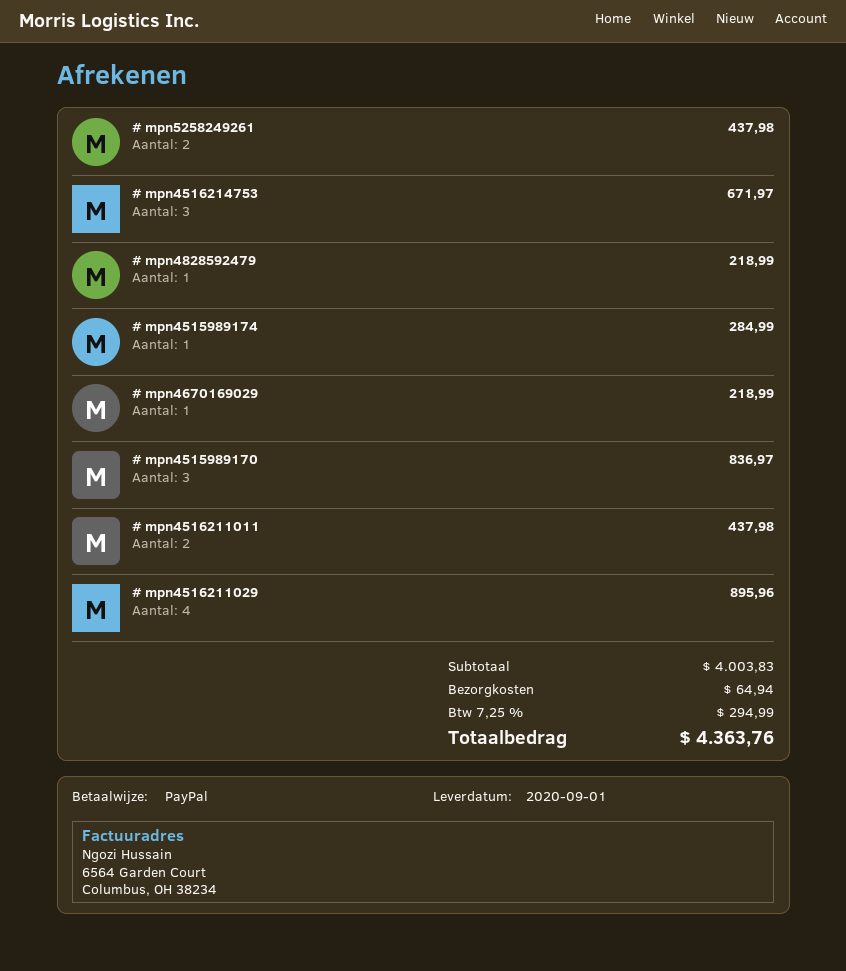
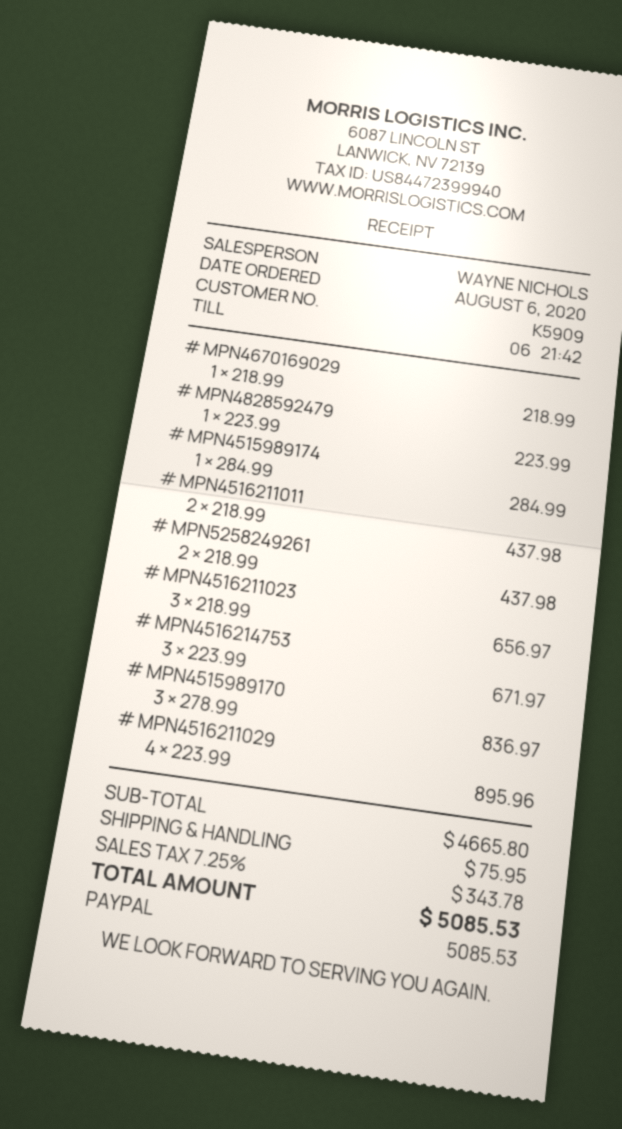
# mpn4828592479: 1 for 218.99 -> 1 for 223.99
# MPN4516211023: none -> 3 for 656.97
subtotal: 4003.83 -> 4665.80
shipping: 64.94 -> 75.95
tax: 7.25% = 294.99 -> 7.25% = 343.78
total: 4363.76 -> 5085.53

